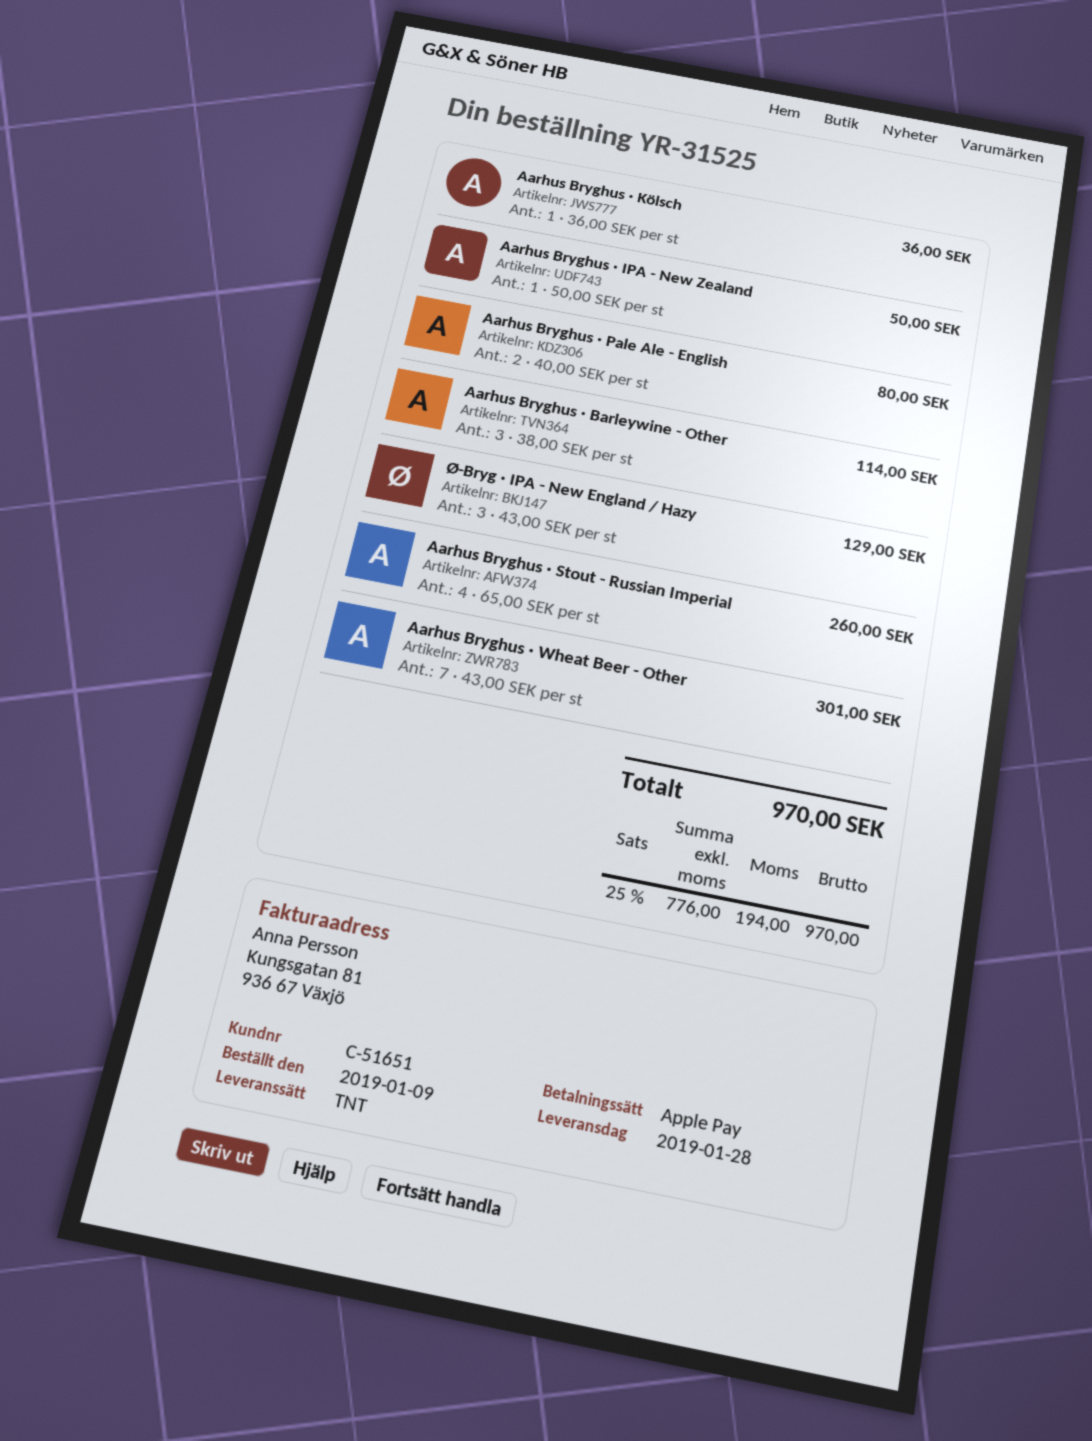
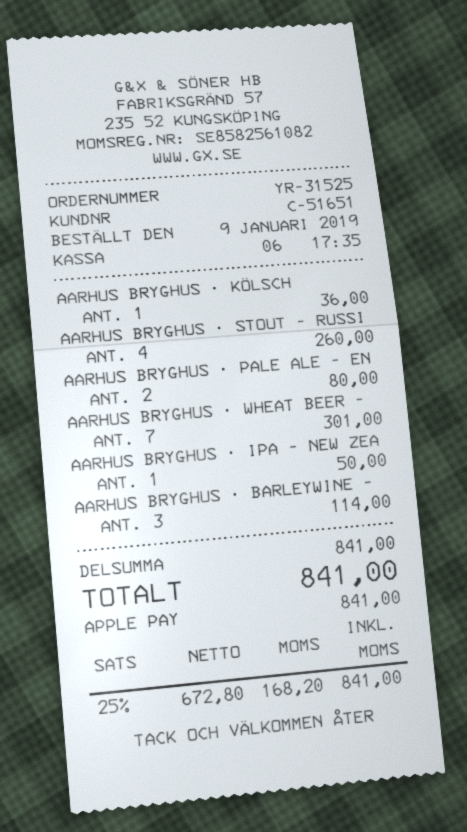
Ø-Bryg · IPA - New England / Hazy: 3 for 129.00 -> none
net: 776.00 -> 672.80
tax: 25% = 194.00 -> 25% = 168.20
total: 970.00 -> 841.00

